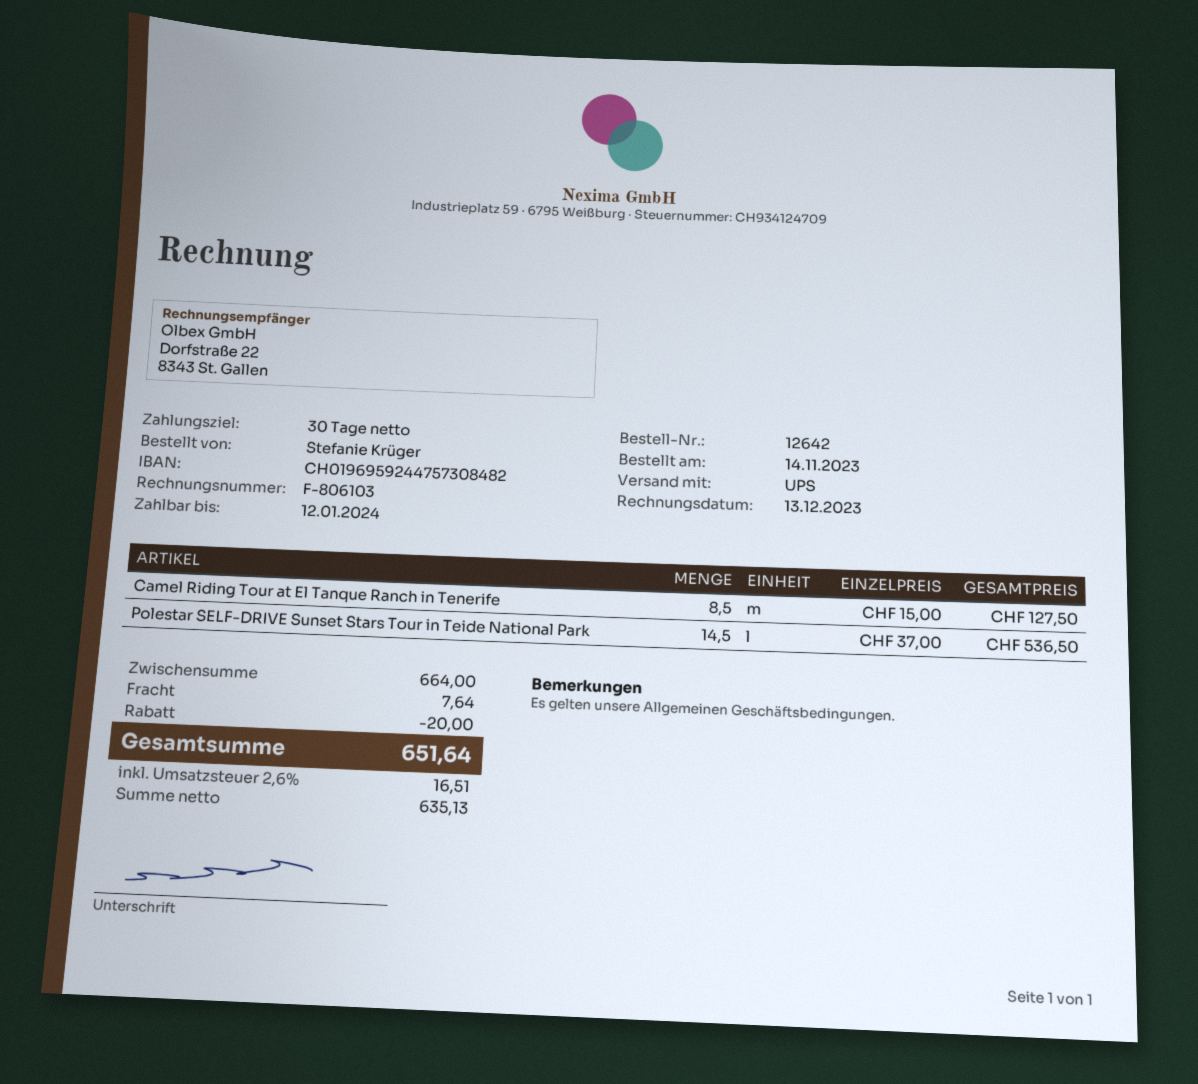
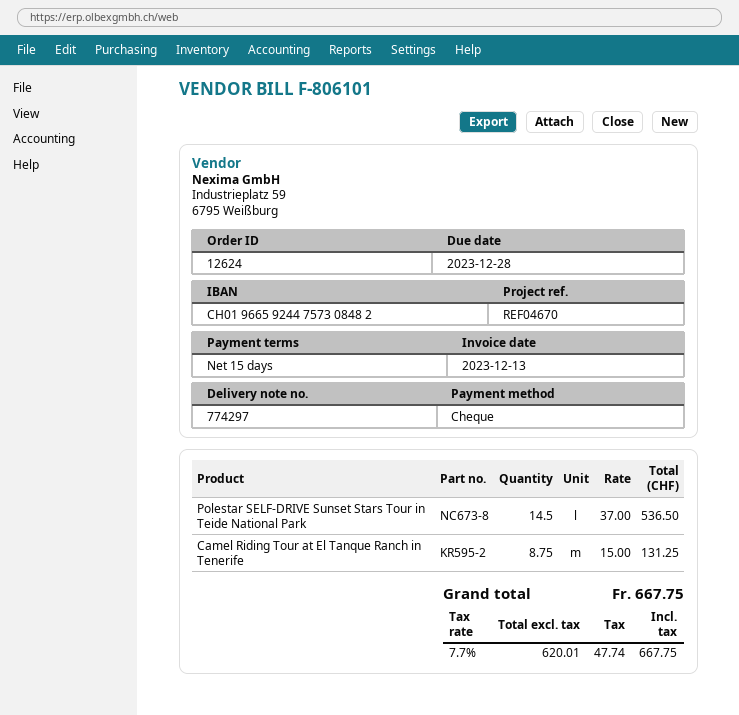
order number: 12642 -> 12624
invoice number: F-806103 -> F-806101
payment terms: 30 days -> 15 days
due date: 2024-01-12 -> 2023-12-28
bank account: CH0196959244757308482 -> CH0196659244757308482
Camel Riding Tour at El Tanque Ranch in Tenerife: 8.5 x 15.00 = 127.50 -> 8.75 x 15.00 = 131.25
discount: 20.00 -> none
shipping: 7.64 -> none
net: 635.13 -> 620.01
tax: 2.6% = 16.51 -> 7.7% = 47.74
total: 651.64 -> 667.75

